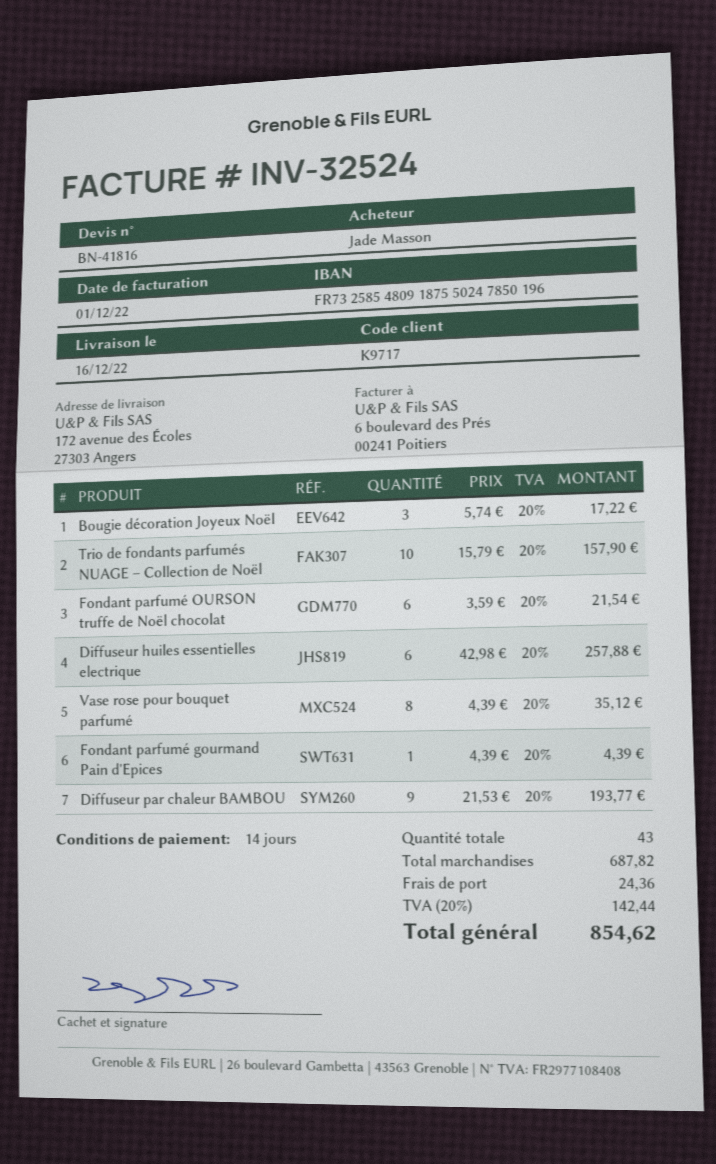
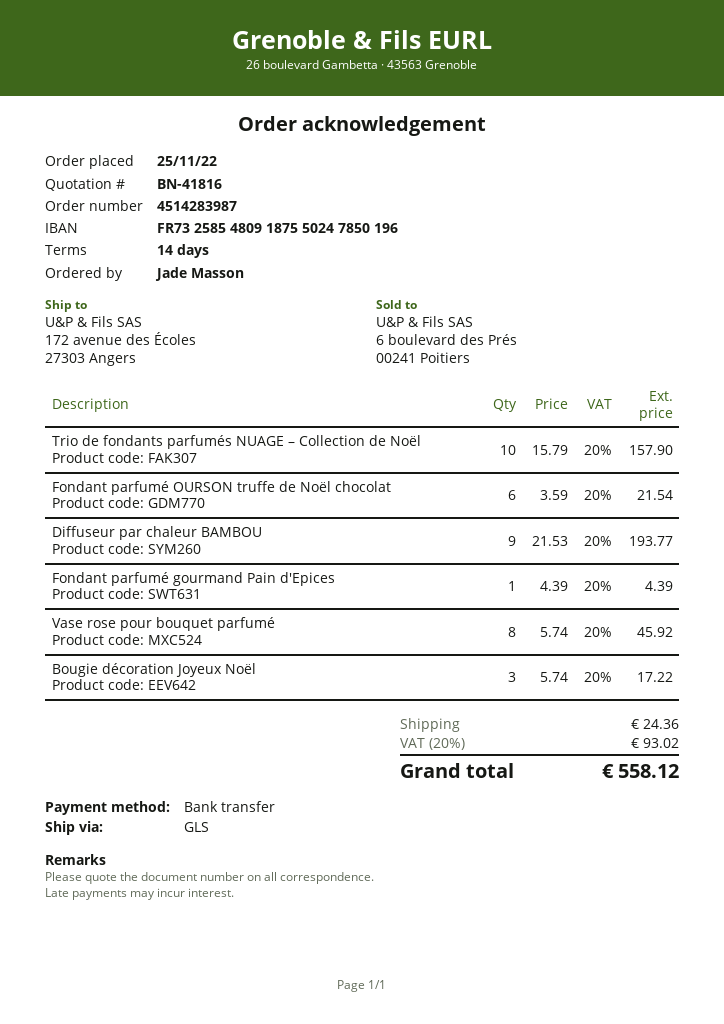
Diffuseur huiles essentielles electrique: 6 x 42.98 = 257.88 -> none
Vase rose pour bouquet parfumé: 8 x 4.39 = 35.12 -> 8 x 5.74 = 45.92
tax: 20% = 142.44 -> 20% = 93.02
total: 854.62 -> 558.12

